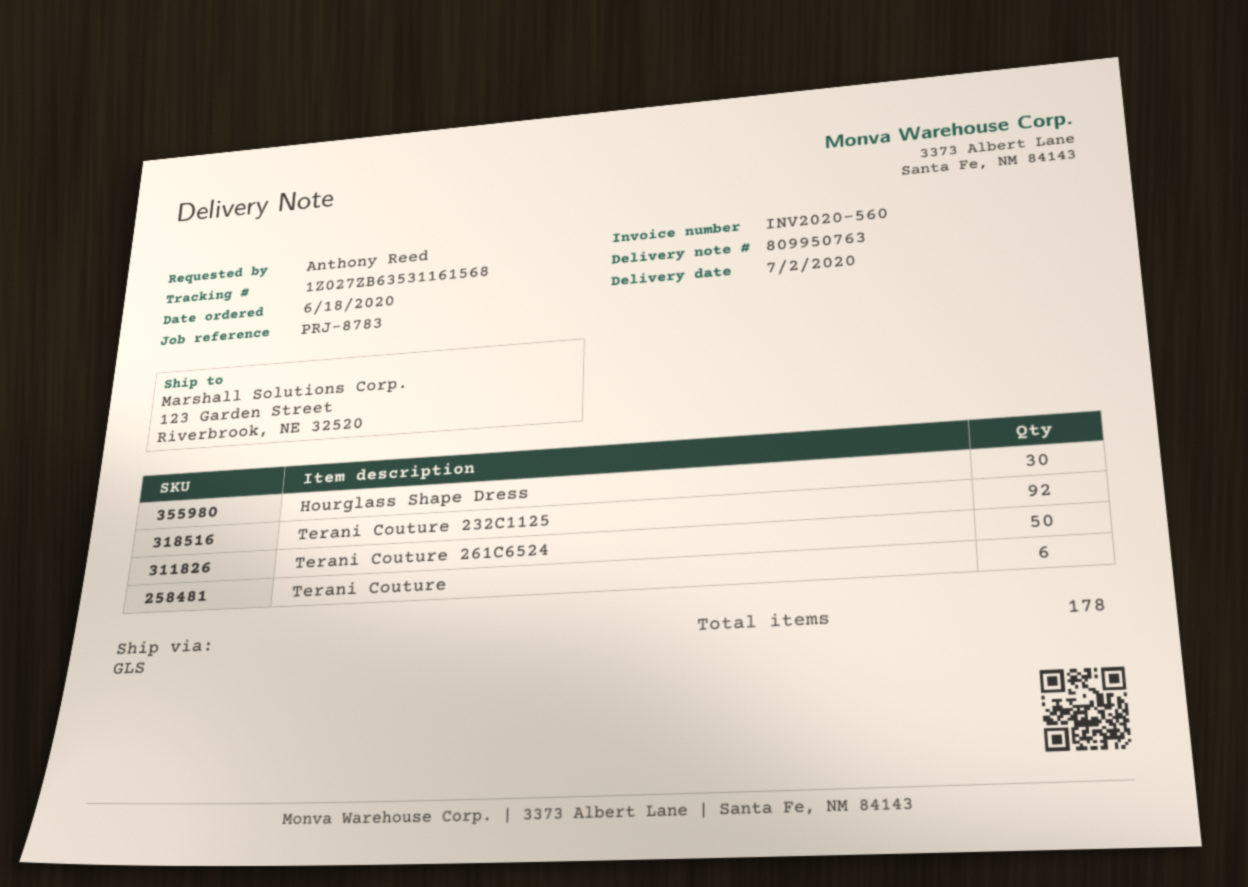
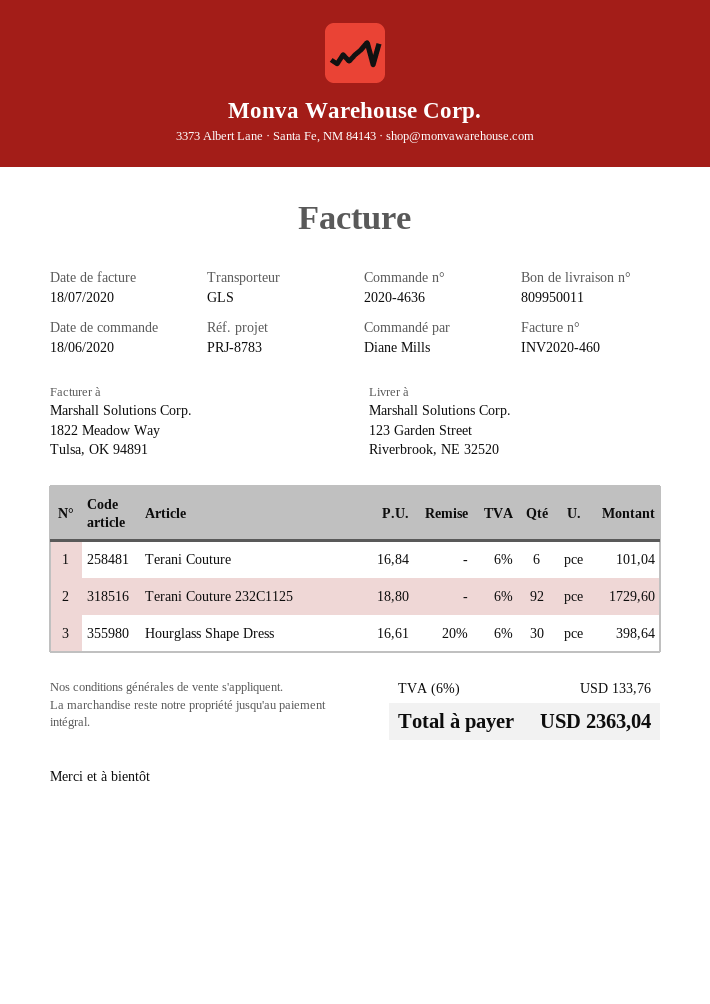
delivery note number: 809950763 -> 809950011
invoice number: INV2020-560 -> INV2020-460
ordered by: Anthony Reed -> Diane Mills
Terani Couture 261C6524: 50 -> none

